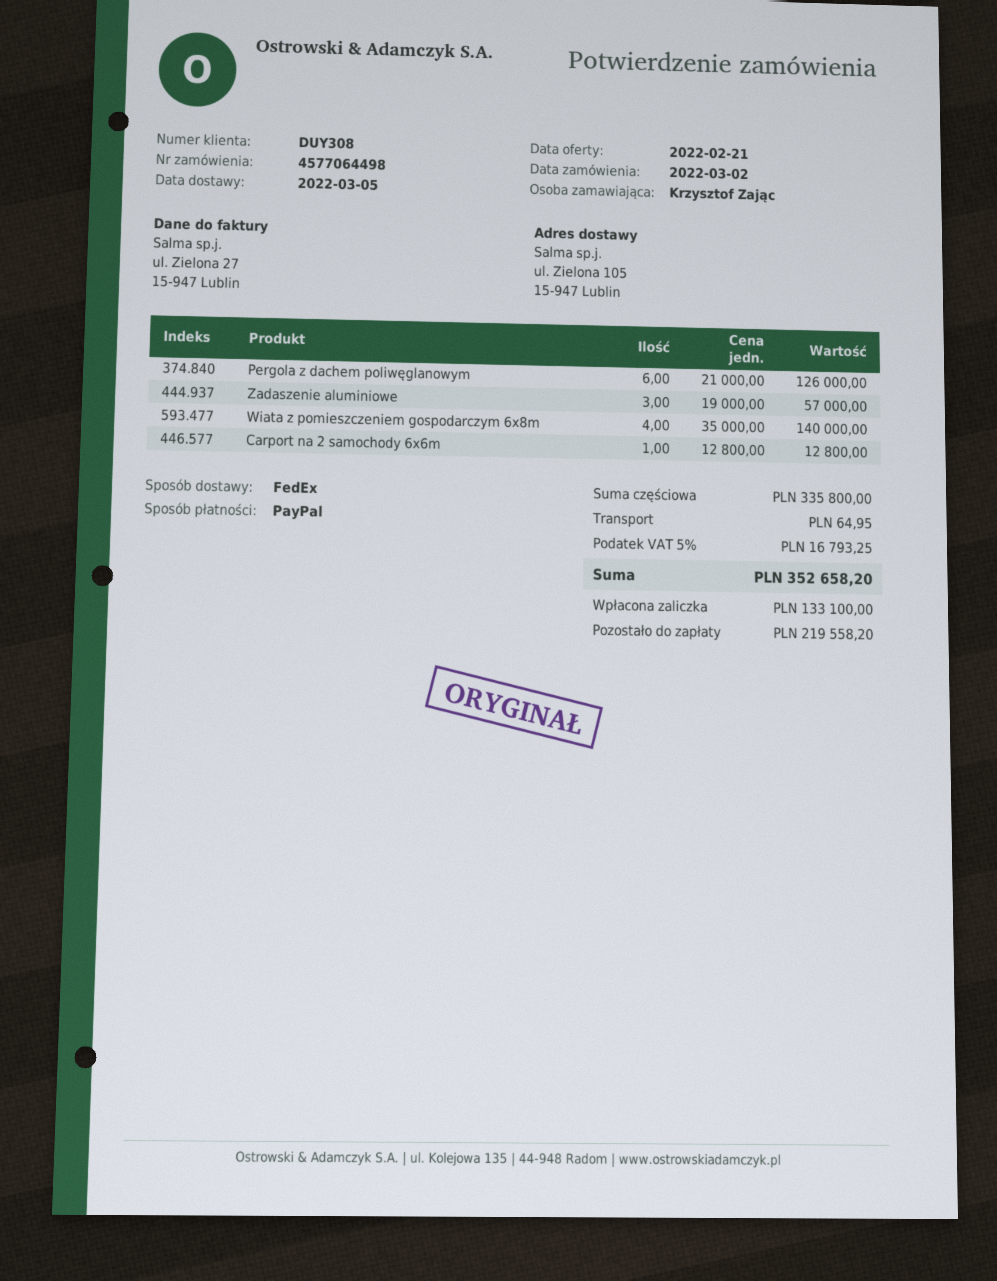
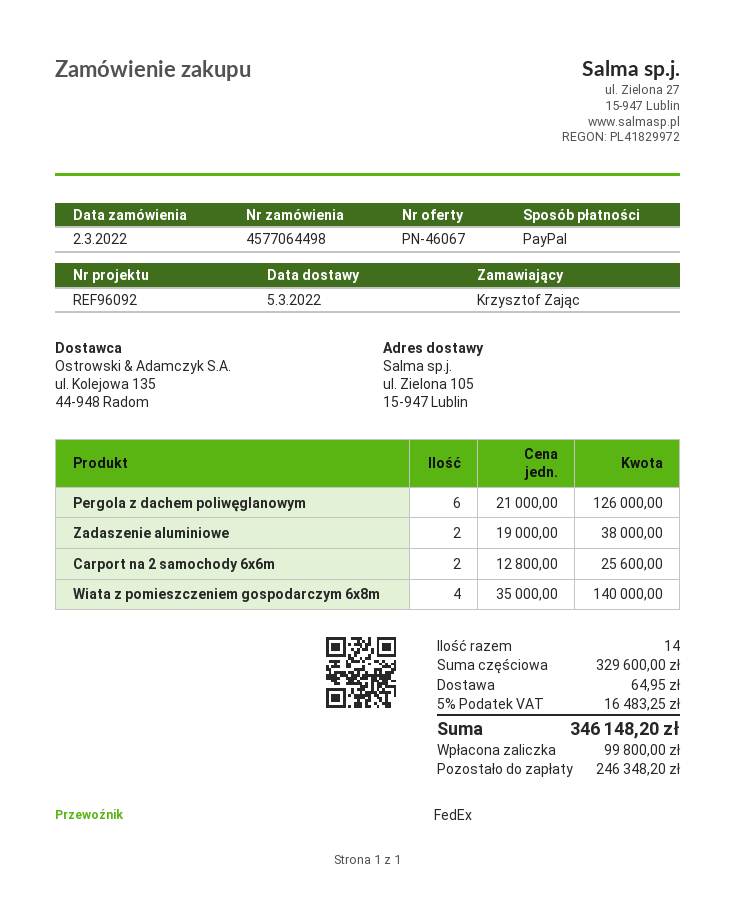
Zadaszenie aluminiowe: 3 x 19000.00 = 57000.00 -> 2 x 19000.00 = 38000.00
Carport na 2 samochody 6x6m: 1 x 12800.00 = 12800.00 -> 2 x 12800.00 = 25600.00
subtotal: 335800.00 -> 329600.00
tax: 5% = 16793.25 -> 5% = 16483.25
total: 352658.20 -> 346148.20
deposit: 133100.00 -> 99800.00
balance: 219558.20 -> 246348.20

